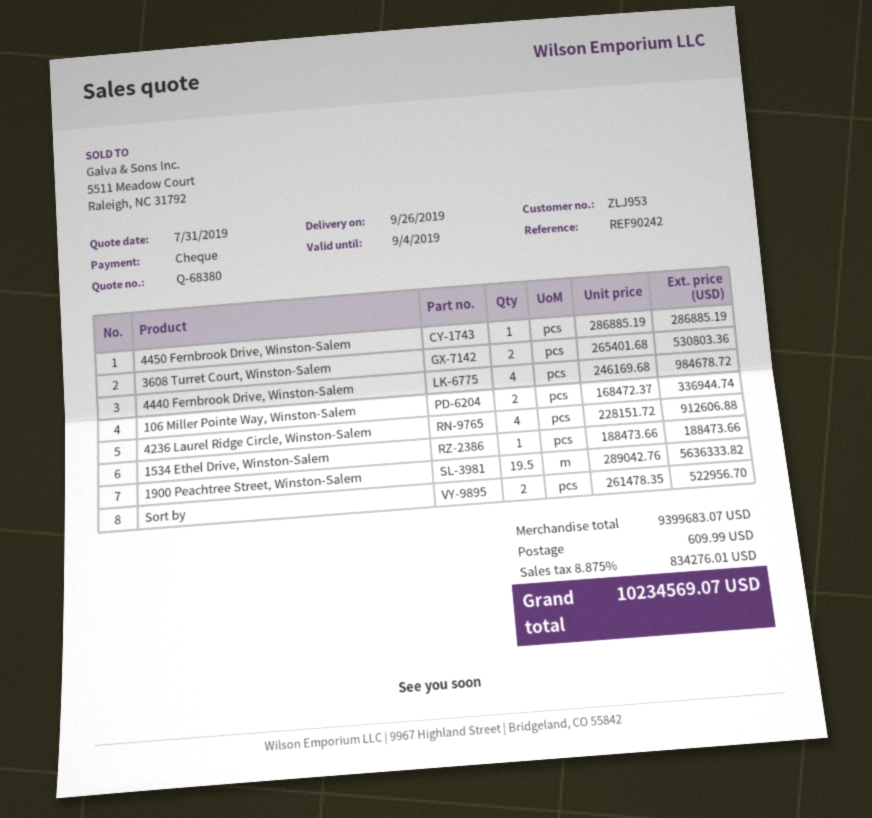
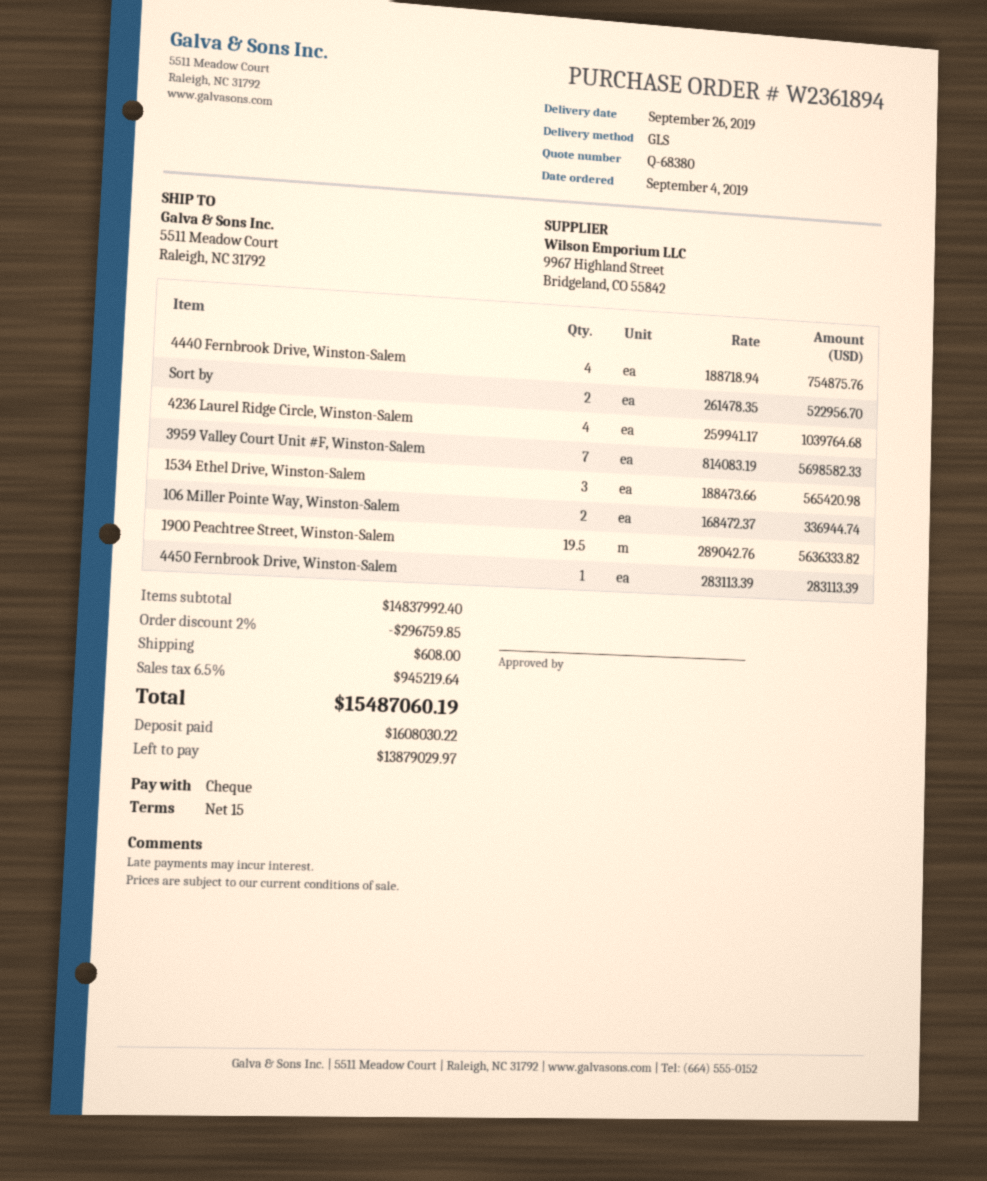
4450 Fernbrook Drive, Winston-Salem: 1 x 286885.19 = 286885.19 -> 1 x 283113.39 = 283113.39
3608 Turret Court, Winston-Salem: 2 x 265401.68 = 530803.36 -> none
4440 Fernbrook Drive, Winston-Salem: 4 x 246169.68 = 984678.72 -> 4 x 188718.94 = 754875.76
4236 Laurel Ridge Circle, Winston-Salem: 4 x 228151.72 = 912606.88 -> 4 x 259941.17 = 1039764.68
1534 Ethel Drive, Winston-Salem: 1 x 188473.66 = 188473.66 -> 3 x 188473.66 = 565420.98
3959 Valley Court Unit #F, Winston-Salem: none -> 7 x 814083.19 = 5698582.33
subtotal: 9399683.07 -> 14837992.40
discount: none -> 2% = 296759.85
shipping: 609.99 -> 608.00
tax: 8.875% = 834276.01 -> 6.5% = 945219.64
total: 10234569.07 -> 15487060.19

